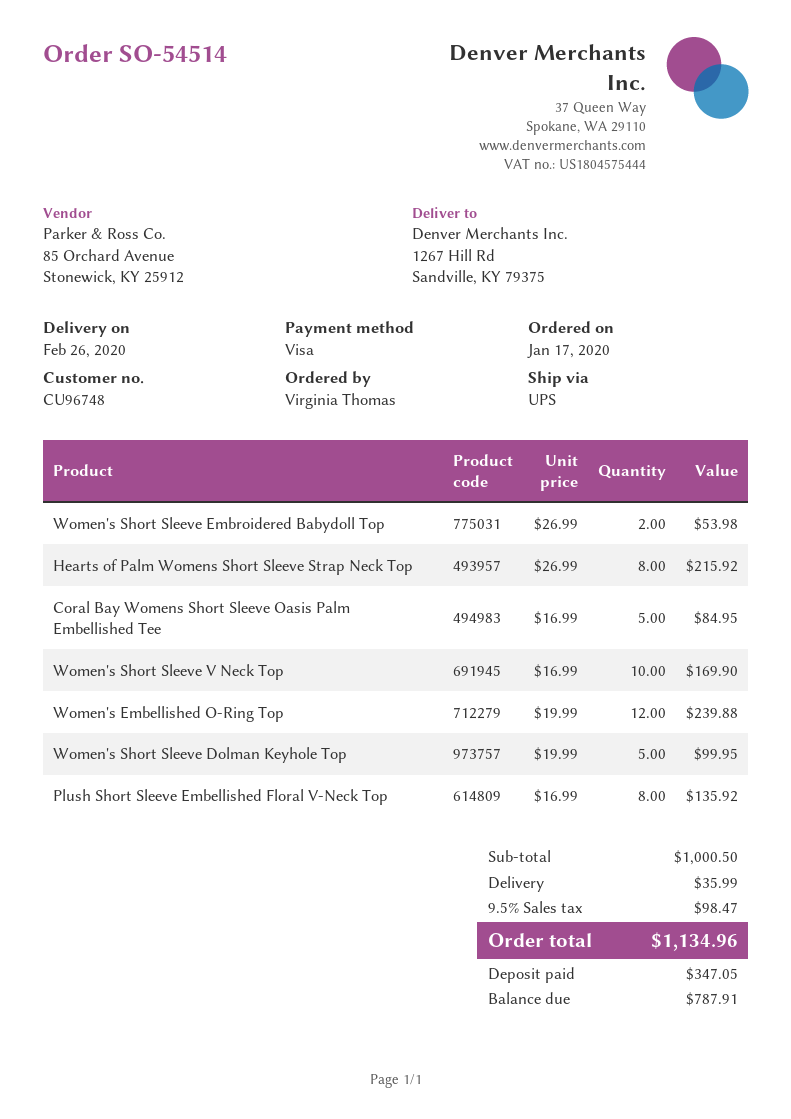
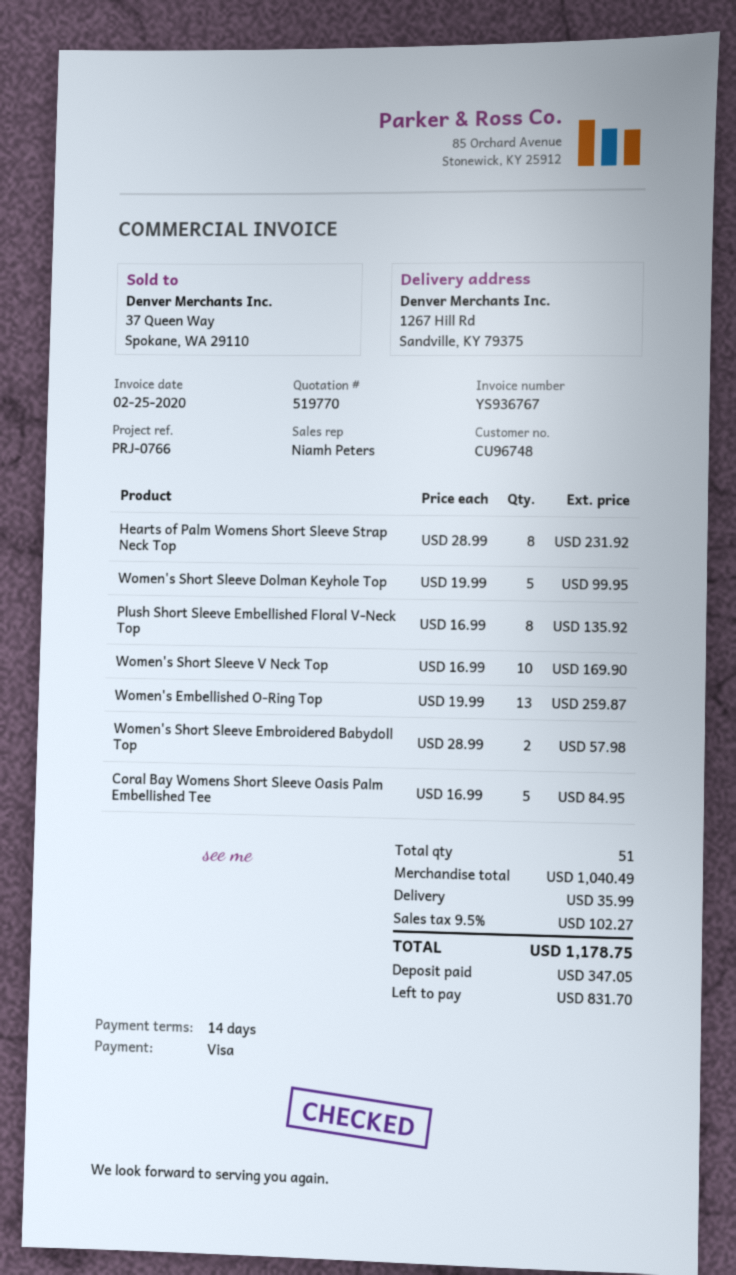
Women's Short Sleeve Embroidered Babydoll Top: 2 x 26.99 = 53.98 -> 2 x 28.99 = 57.98
Hearts of Palm Womens Short Sleeve Strap Neck Top: 8 x 26.99 = 215.92 -> 8 x 28.99 = 231.92
Women's Embellished O-Ring Top: 12 x 19.99 = 239.88 -> 13 x 19.99 = 259.87
subtotal: 1000.50 -> 1040.49
tax: 9.5% = 98.47 -> 9.5% = 102.27
total: 1134.96 -> 1178.75
balance: 787.91 -> 831.70

